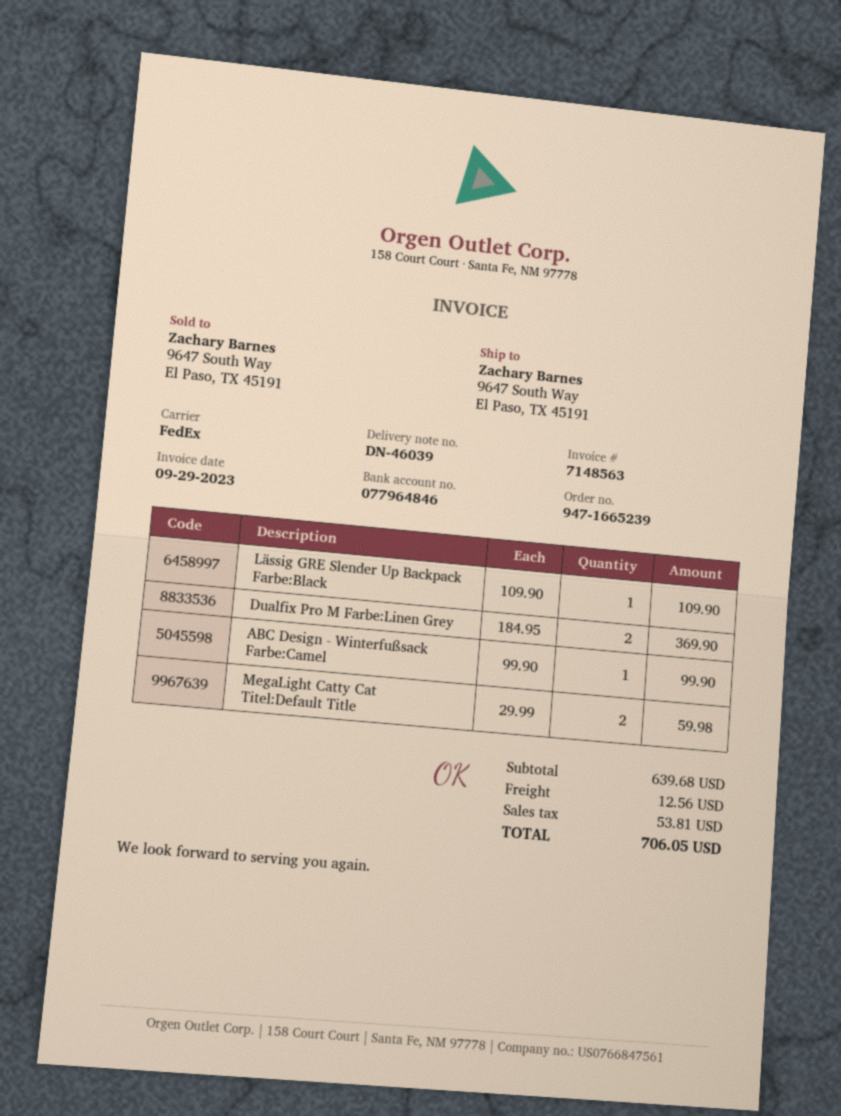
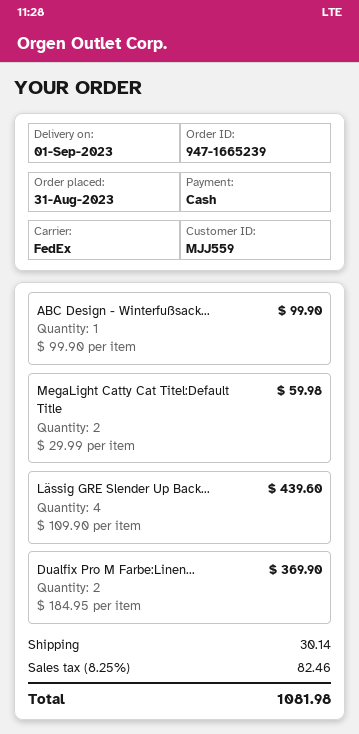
Lässig GRE Slender Up Backpack Farbe:Black: 1 x 109.90 = 109.90 -> 4 x 109.90 = 439.60
shipping: 12.56 -> 30.14
tax: 53.81 -> 82.46
total: 706.05 -> 1081.98

